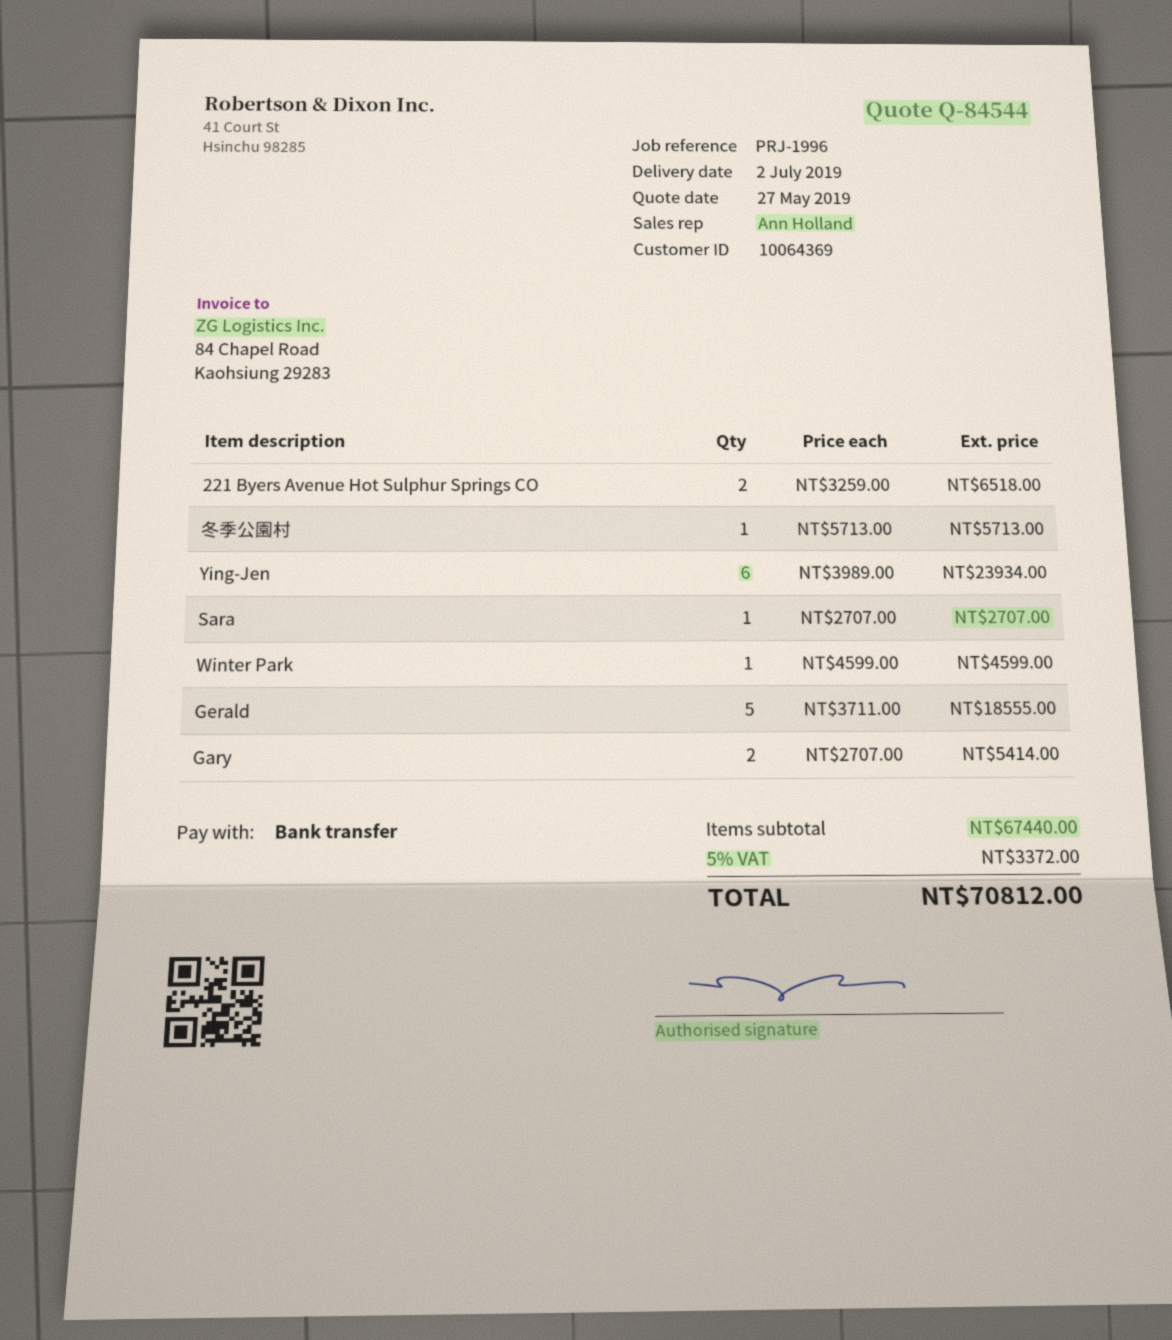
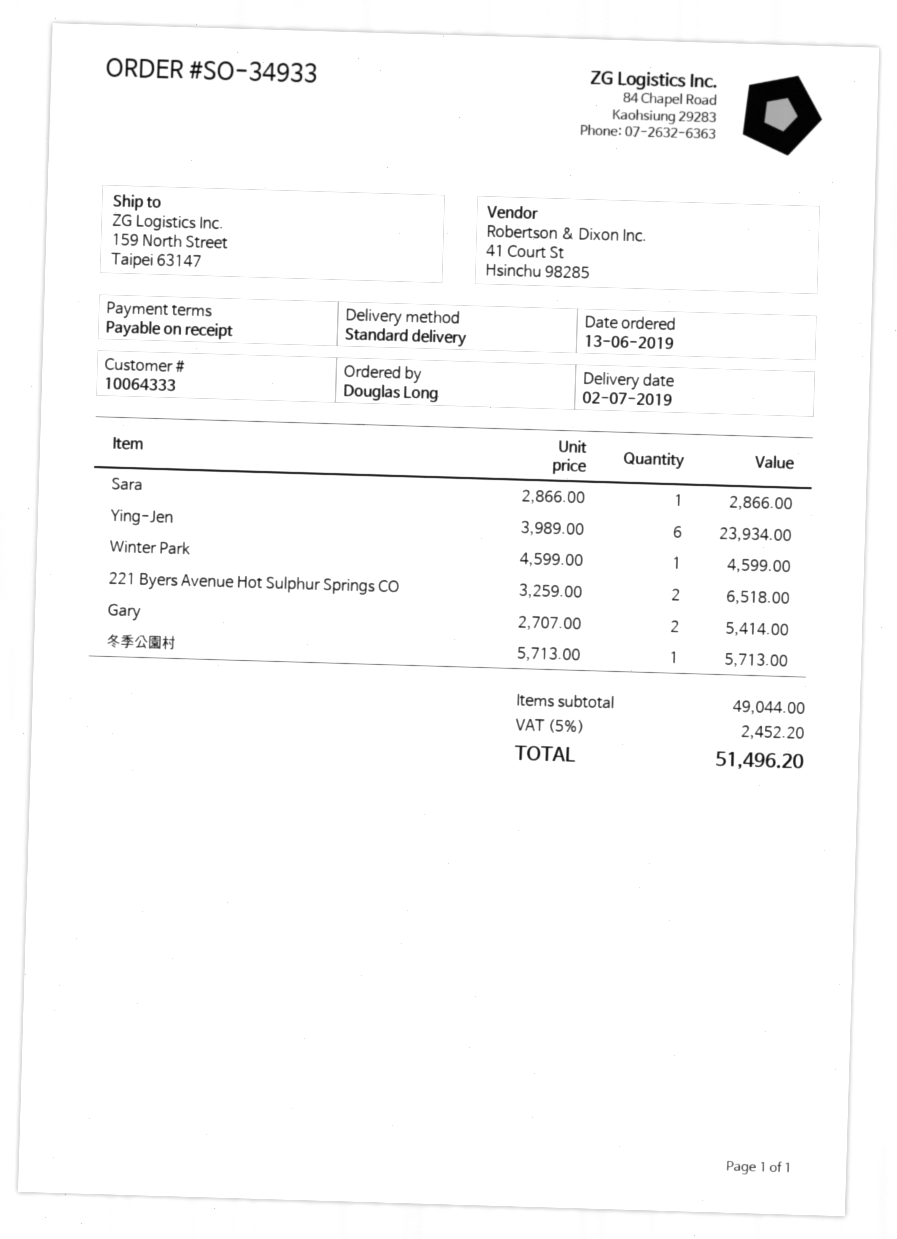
customer number: 10064369 -> 10064333
Sara: 1 x 2707.00 = 2707.00 -> 1 x 2866.00 = 2866.00
Gerald: 5 x 3711.00 = 18555.00 -> none
subtotal: 67440.00 -> 49044.00
tax: 5% = 3372.00 -> 5% = 2452.20
total: 70812.00 -> 51496.20

